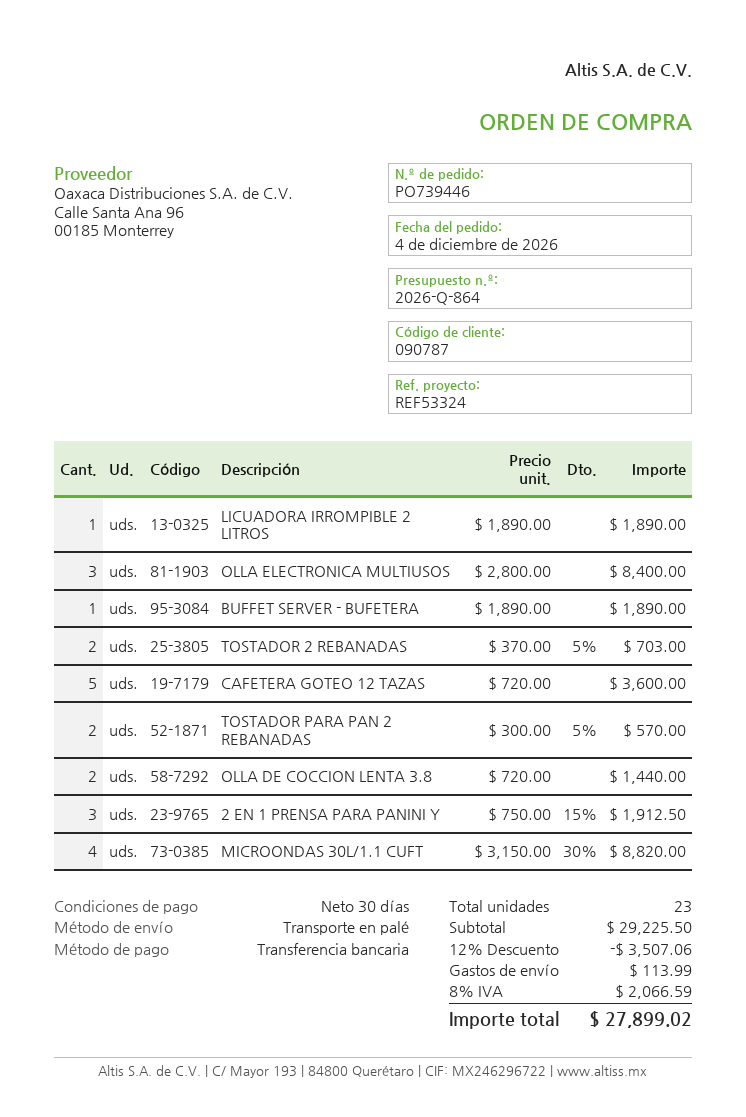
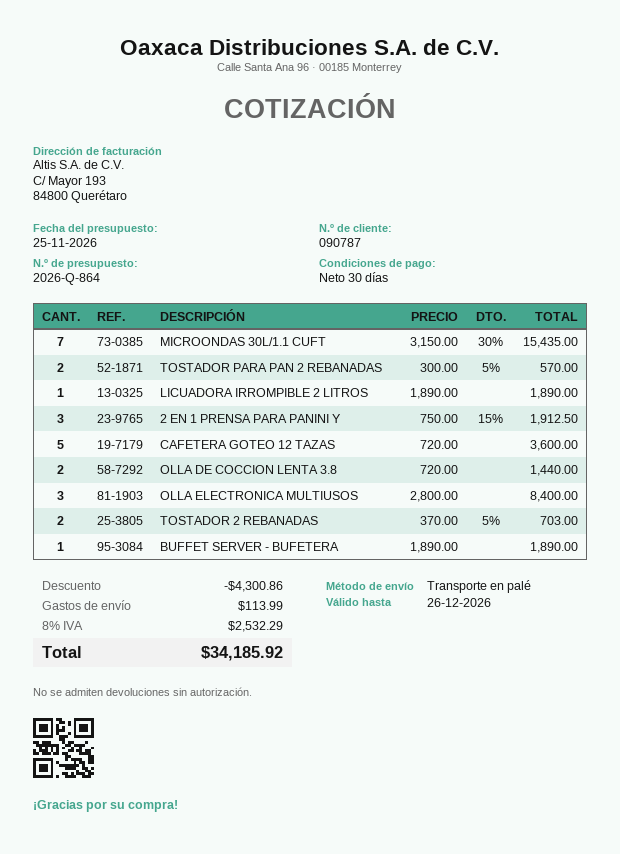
MICROONDAS 30L/1.1 CUFT: 4 x 3150.00 - 30% = 8820.00 -> 7 x 3150.00 - 30% = 15435.00
discount: 3507.06 -> 4300.86
tax: 8% = 2066.59 -> 8% = 2532.29
total: 27899.02 -> 34185.92

